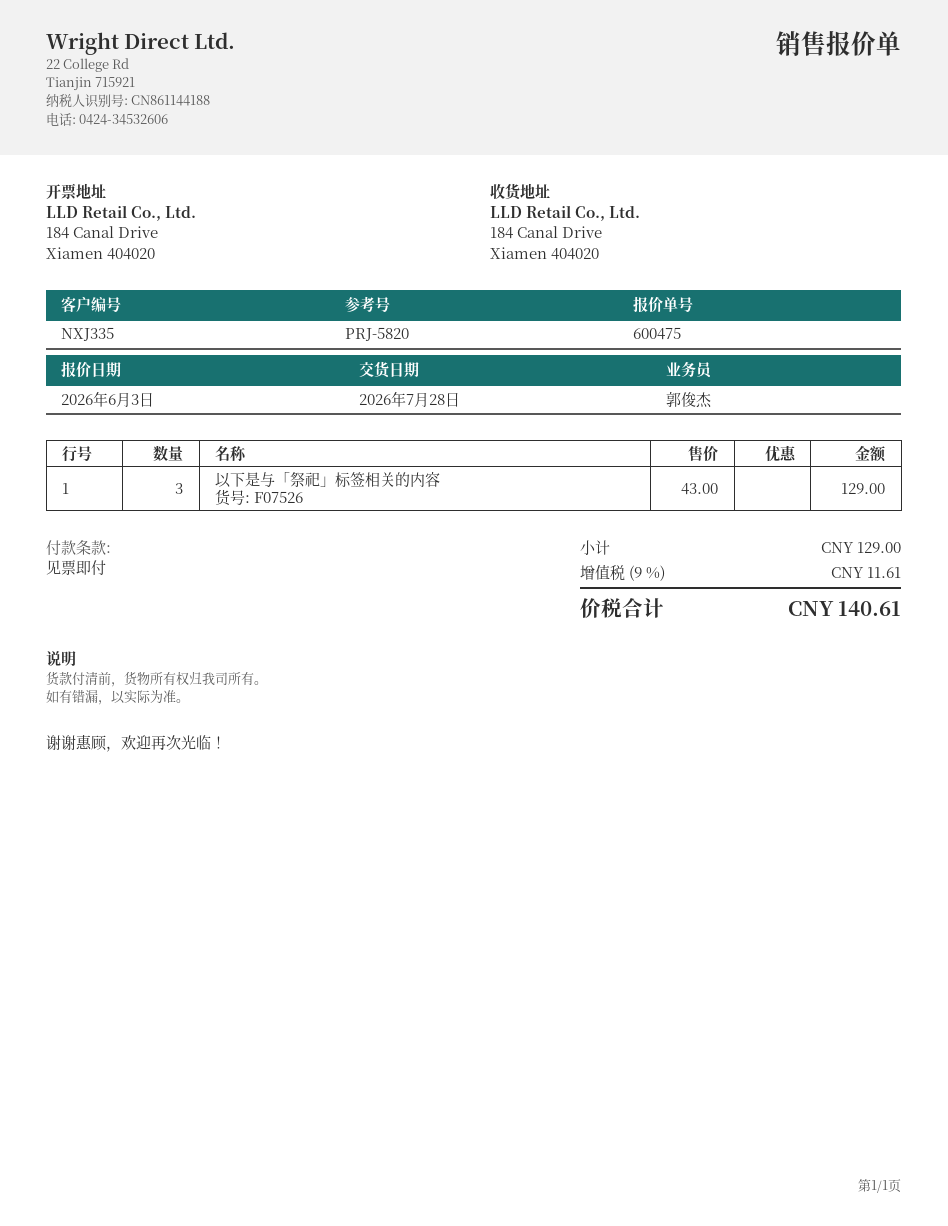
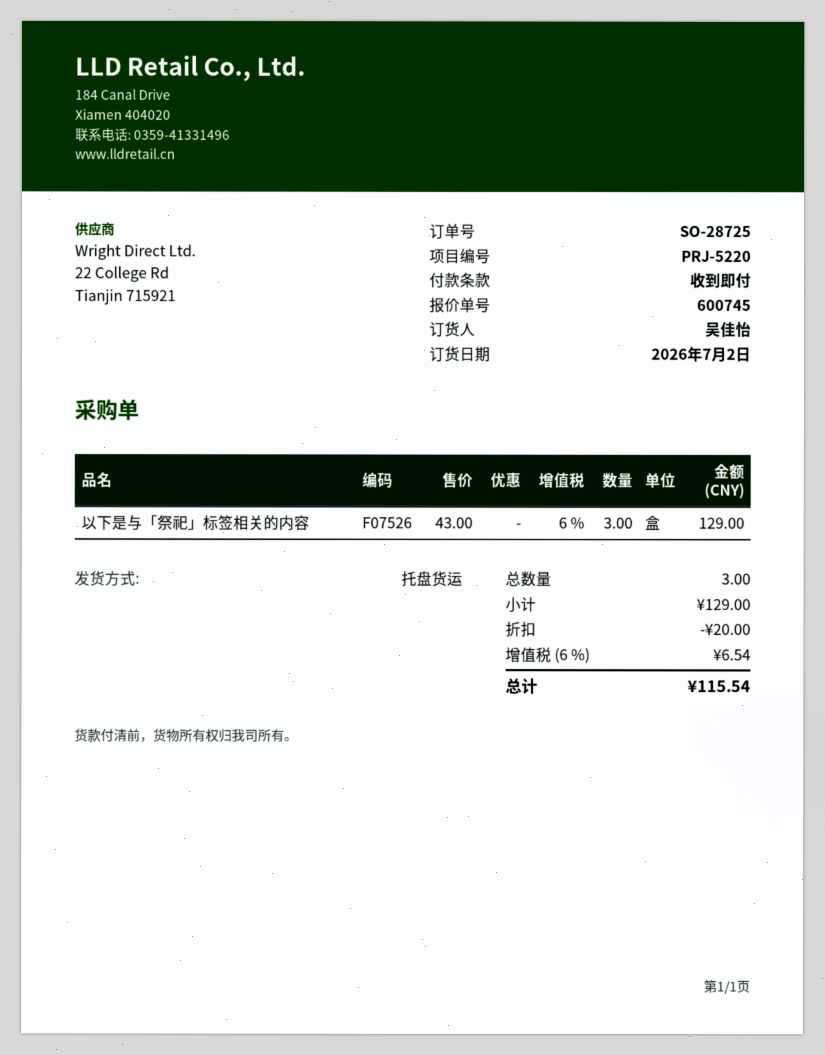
quote number: 600475 -> 600745
reference: PRJ-5820 -> PRJ-5220
discount: none -> 20.00
tax: 9% = 11.61 -> 6% = 6.54
total: 140.61 -> 115.54

